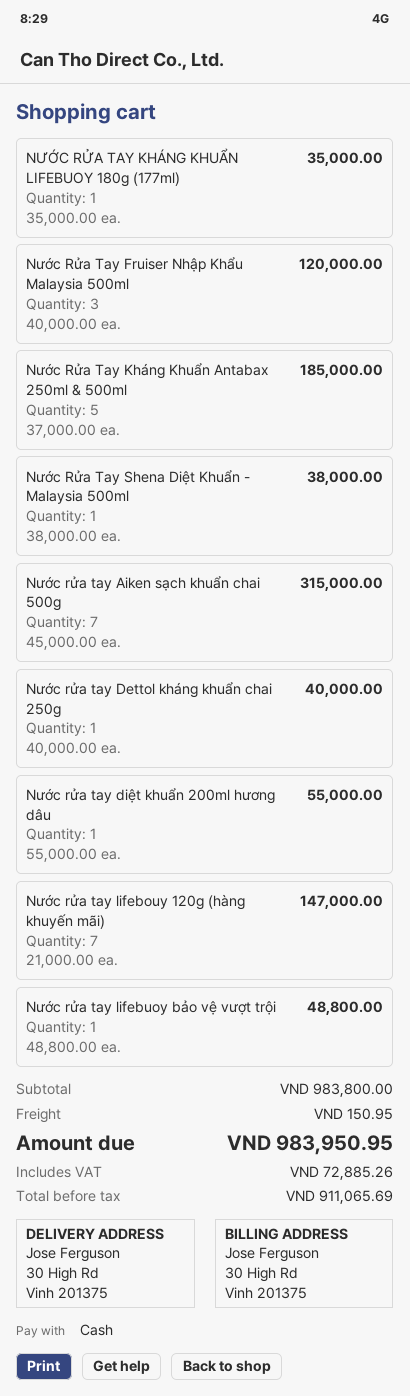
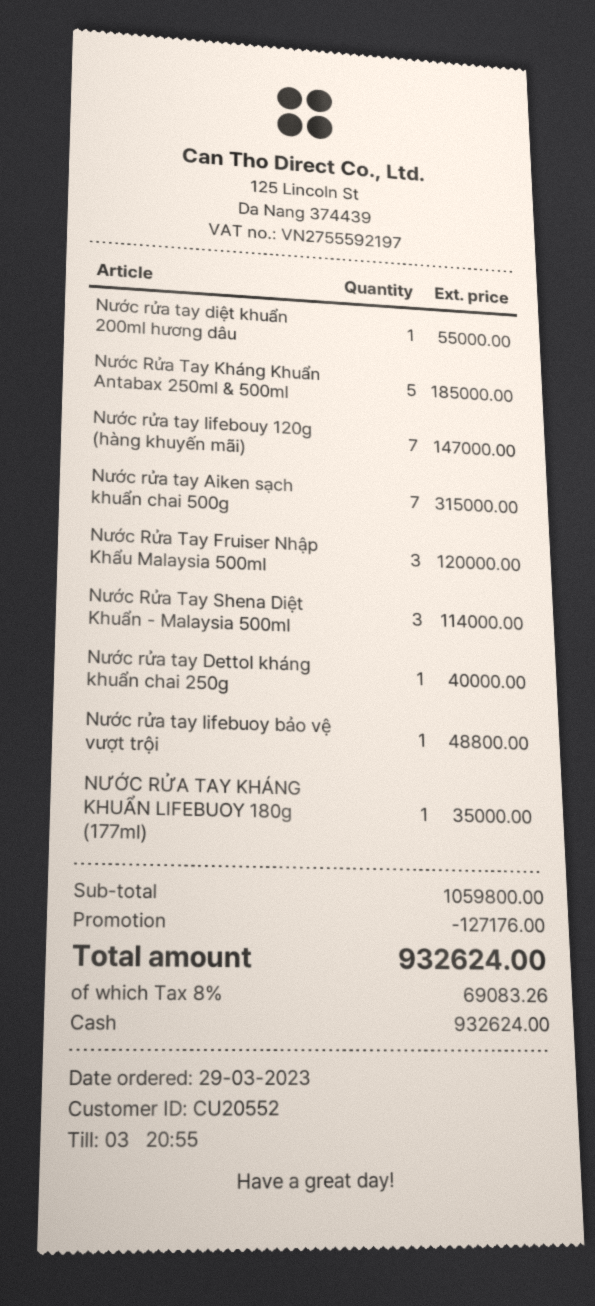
Nước Rửa Tay Shena Diệt Khuẩn - Malaysia 500ml: 1 for 38000.00 -> 3 for 114000.00
subtotal: 983800.00 -> 1059800.00
discount: none -> 127176.00
shipping: 150.95 -> none
tax: 72885.26 -> 69083.26
total: 983950.95 -> 932624.00

